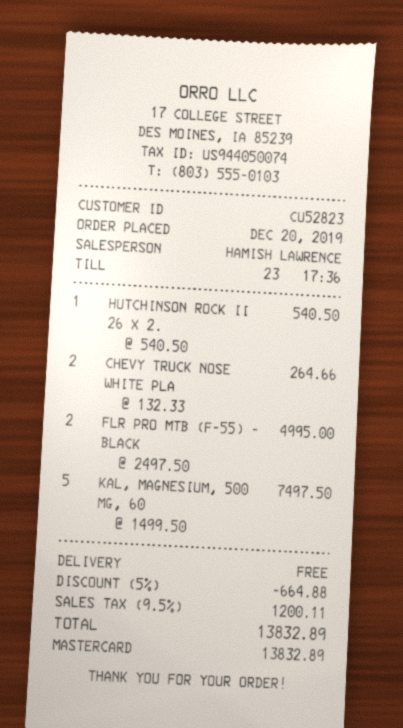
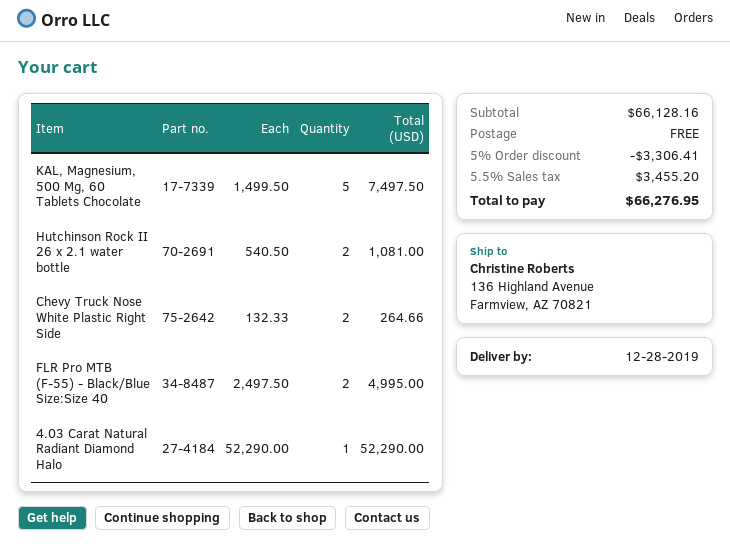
HUTCHINSON ROCK II 26 X 2.: 1 x 540.50 = 540.50 -> 2 x 540.50 = 1081.00
4.03 Carat Natural Radiant Diamond Halo: none -> 1 x 52290.00 = 52290.00
discount: 5% = 664.88 -> 5% = 3306.41
tax: 9.5% = 1200.11 -> 5.5% = 3455.20
total: 13832.89 -> 66276.95

